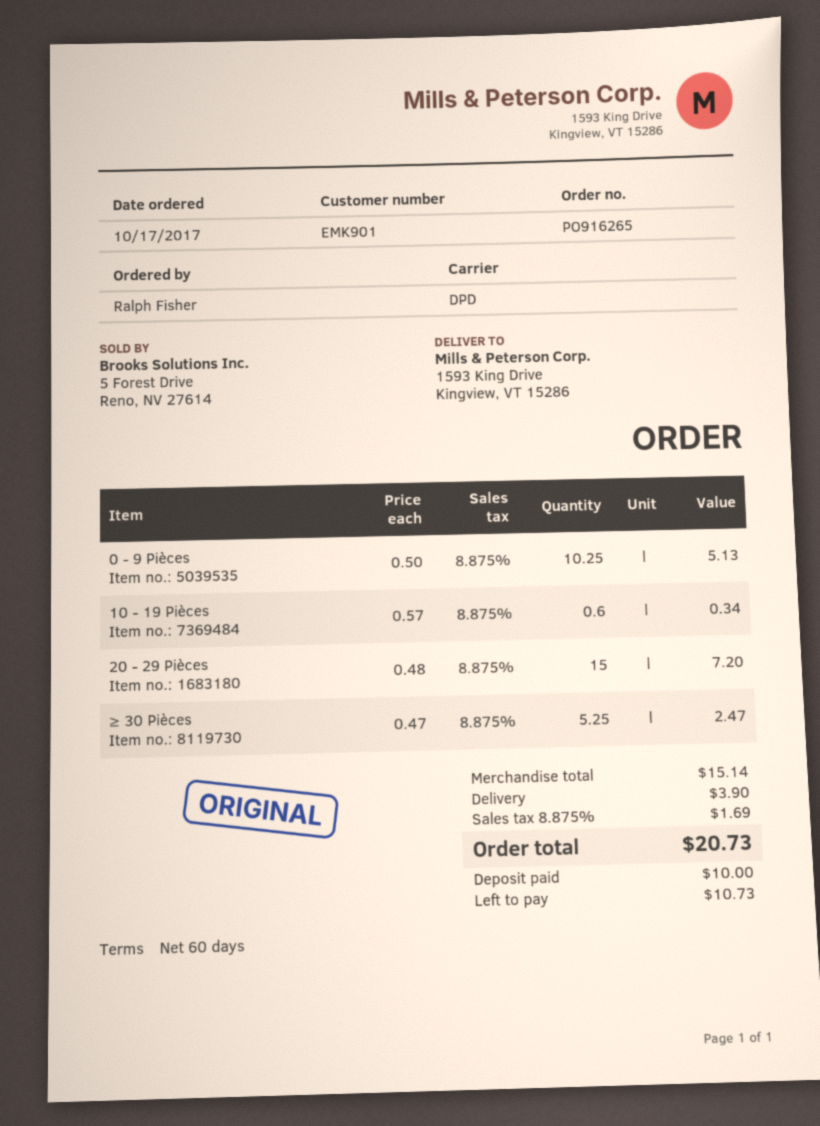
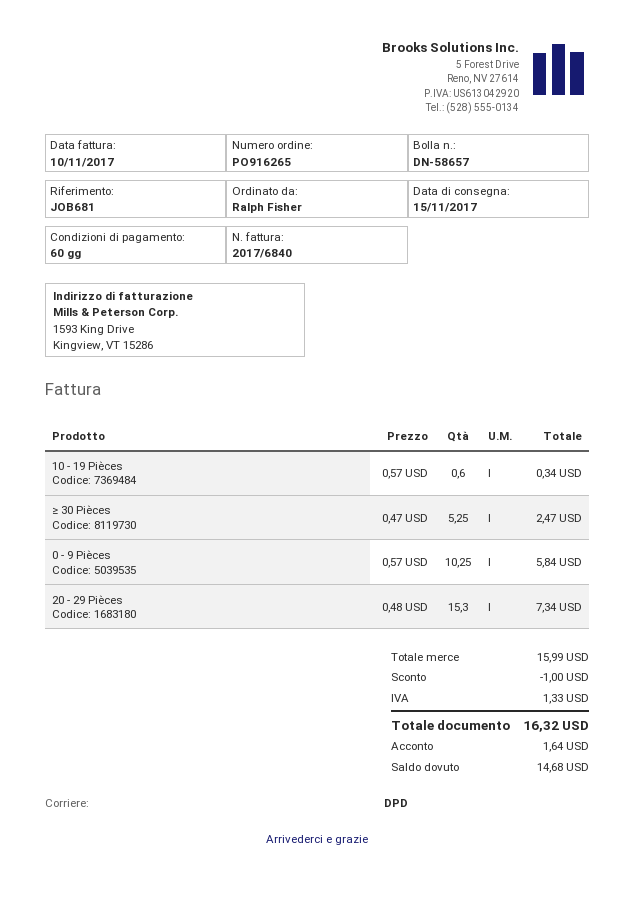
0 - 9 Pièces: 10.25 x 0.50 = 5.13 -> 10.25 x 0.57 = 5.84
20 - 29 Pièces: 15 x 0.48 = 7.20 -> 15.3 x 0.48 = 7.34
subtotal: 15.14 -> 15.99
discount: none -> 1.00
shipping: 3.90 -> none
tax: 1.69 -> 1.33
total: 20.73 -> 16.32
deposit: 10.00 -> 1.64
balance: 10.73 -> 14.68

